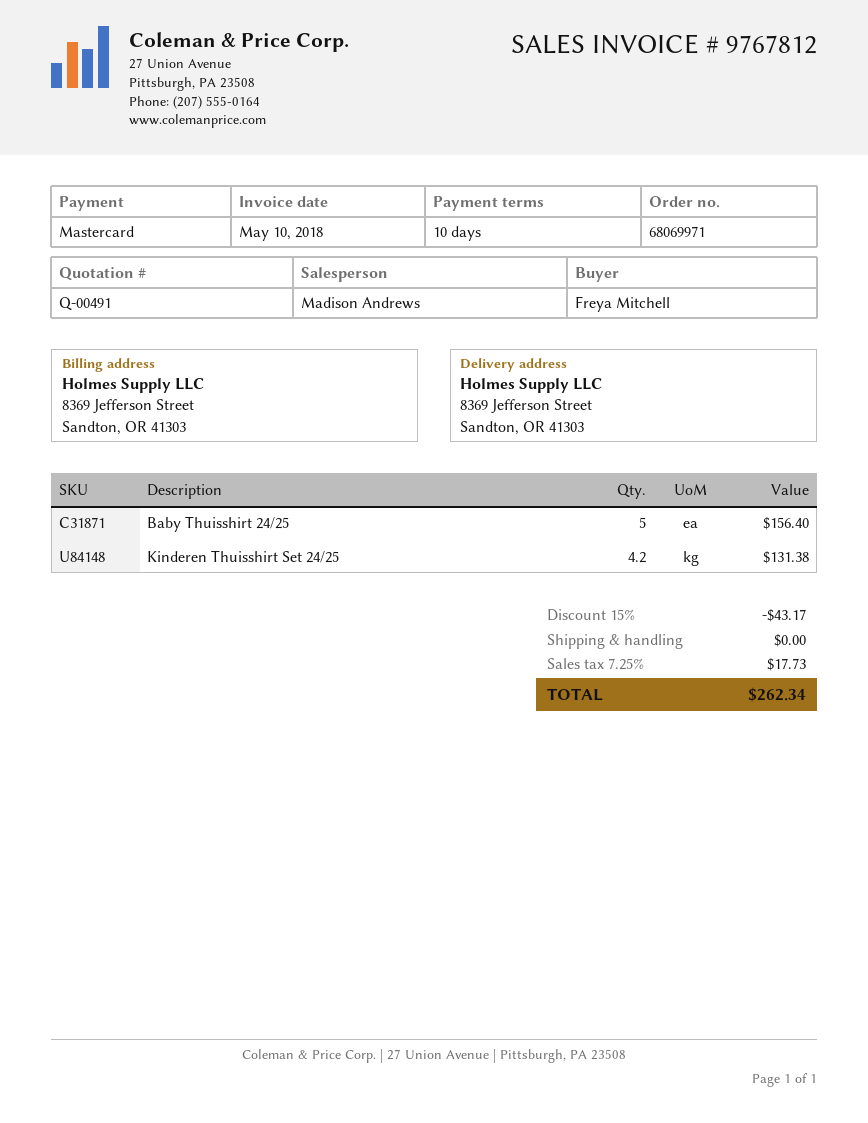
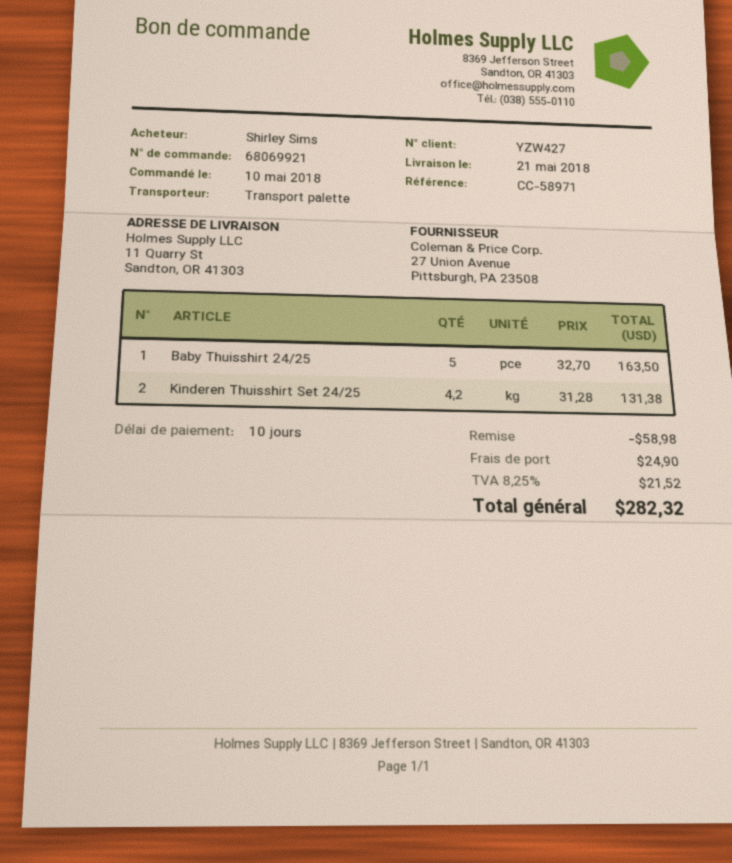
order number: 68069971 -> 68069921
ordered by: Freya Mitchell -> Shirley Sims
ship to: 8369 Jefferson Street, Sandton, OR 41303 -> 11 Quarry St, Sandton, OR 41303
Baby Thuisshirt 24/25: 5 for 156.40 -> 5 for 163.50
discount: 43.17 -> 58.98
shipping: 0.00 -> 24.90
tax: 7.25% = 17.73 -> 8.25% = 21.52
total: 262.34 -> 282.32

